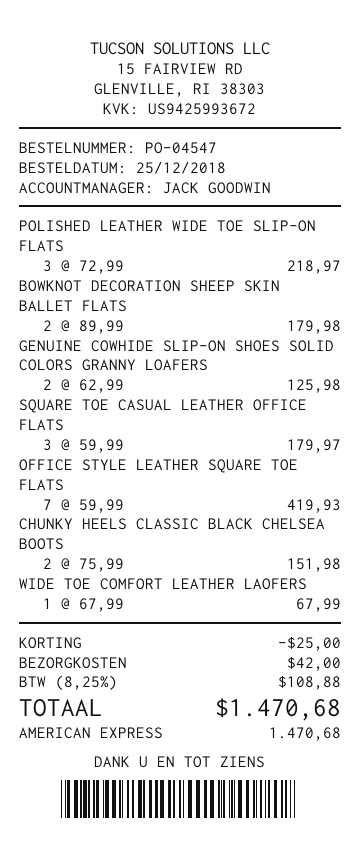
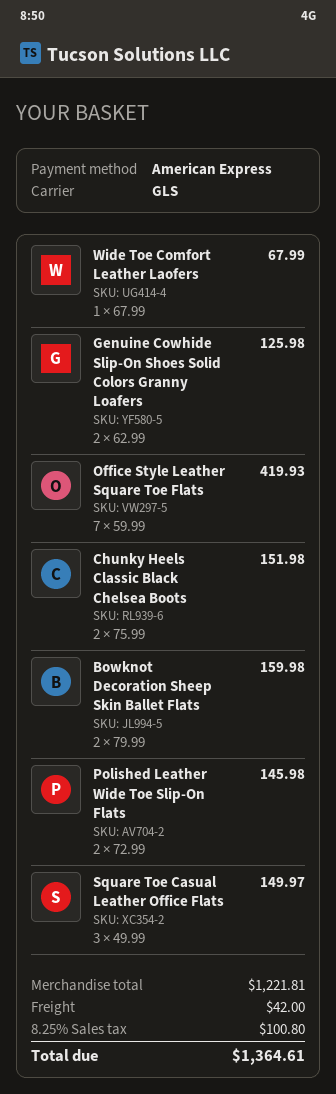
POLISHED LEATHER WIDE TOE SLIP-ON FLATS: 3 x 72.99 = 218.97 -> 2 x 72.99 = 145.98
BOWKNOT DECORATION SHEEP SKIN BALLET FLATS: 2 x 89.99 = 179.98 -> 2 x 79.99 = 159.98
SQUARE TOE CASUAL LEATHER OFFICE FLATS: 3 x 59.99 = 179.97 -> 3 x 49.99 = 149.97
discount: 25.00 -> none
tax: 8.25% = 108.88 -> 8.25% = 100.80
total: 1470.68 -> 1364.61

